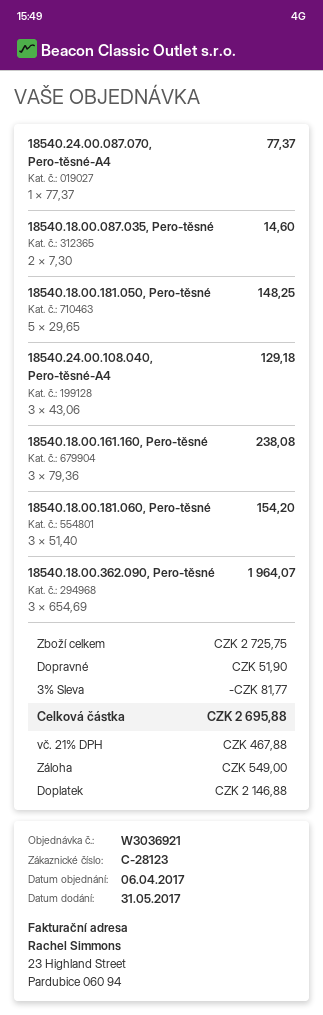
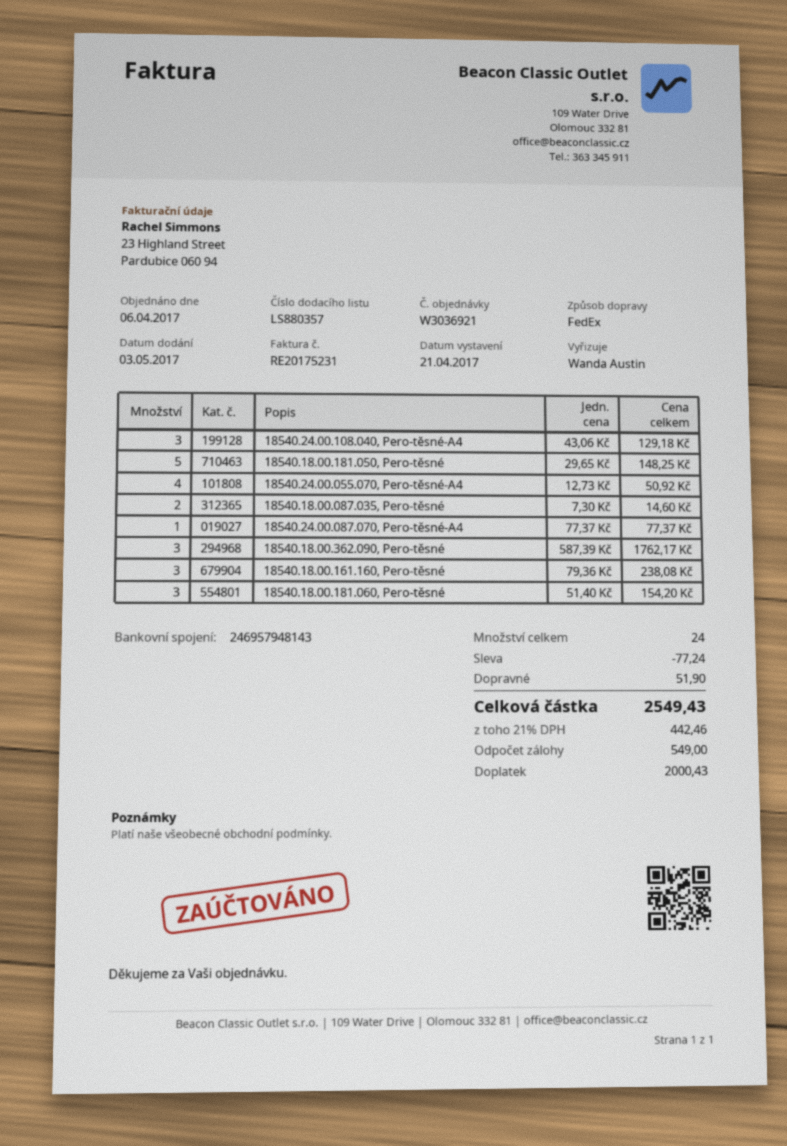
delivery date: 2017-05-31 -> 2017-05-03
18540.18.00.362.090, Pero-těsné: 3 x 654.69 = 1964.07 -> 3 x 587.39 = 1762.17
18540.24.00.055.070, Pero-těsné-A4: none -> 4 x 12.73 = 50.92
discount: 81.77 -> 77.24
tax: 21% = 467.88 -> 21% = 442.46
total: 2695.88 -> 2549.43
balance: 2146.88 -> 2000.43

